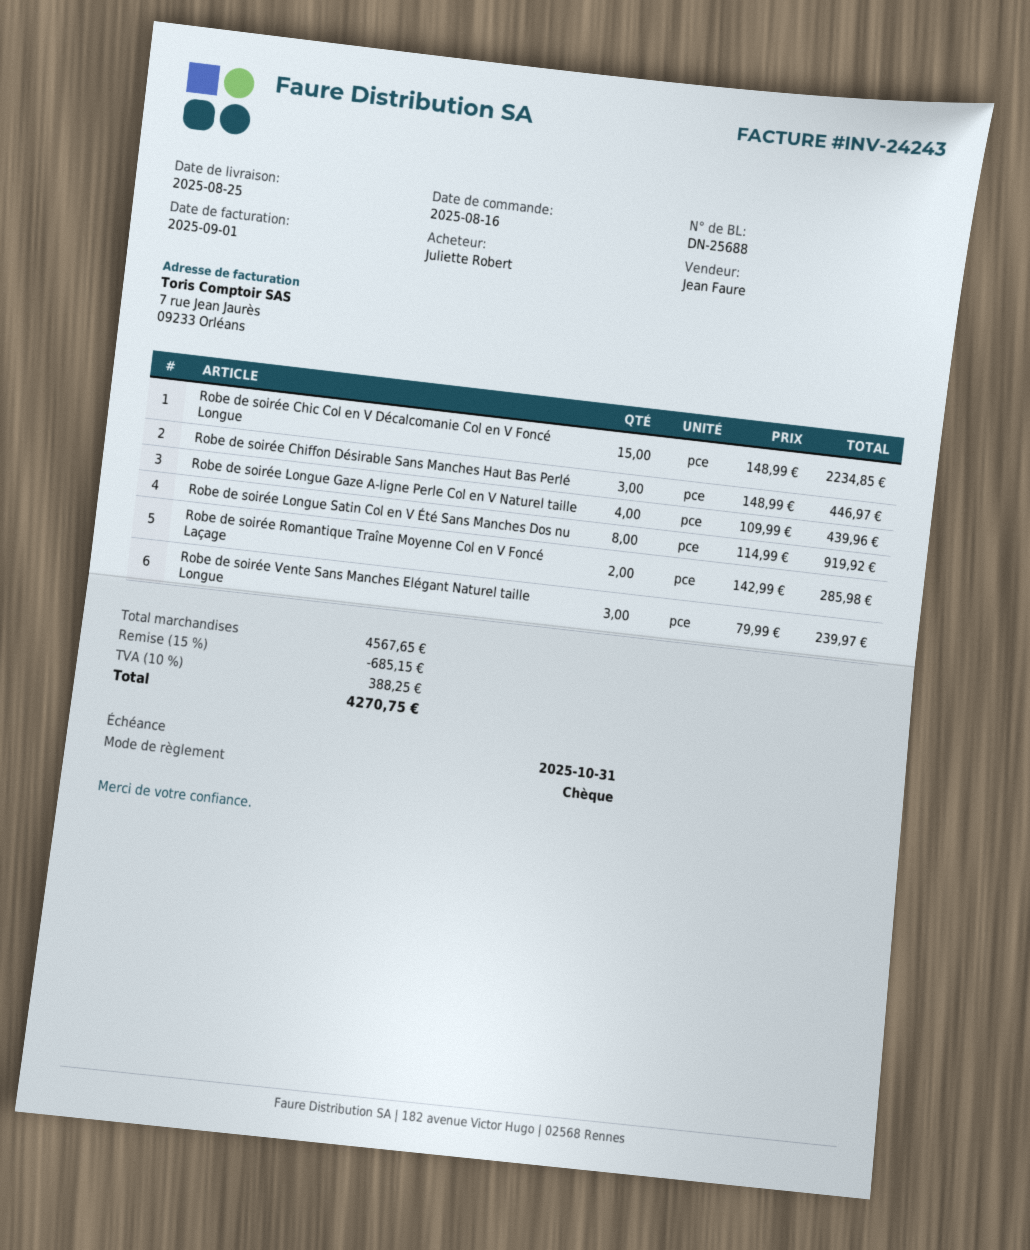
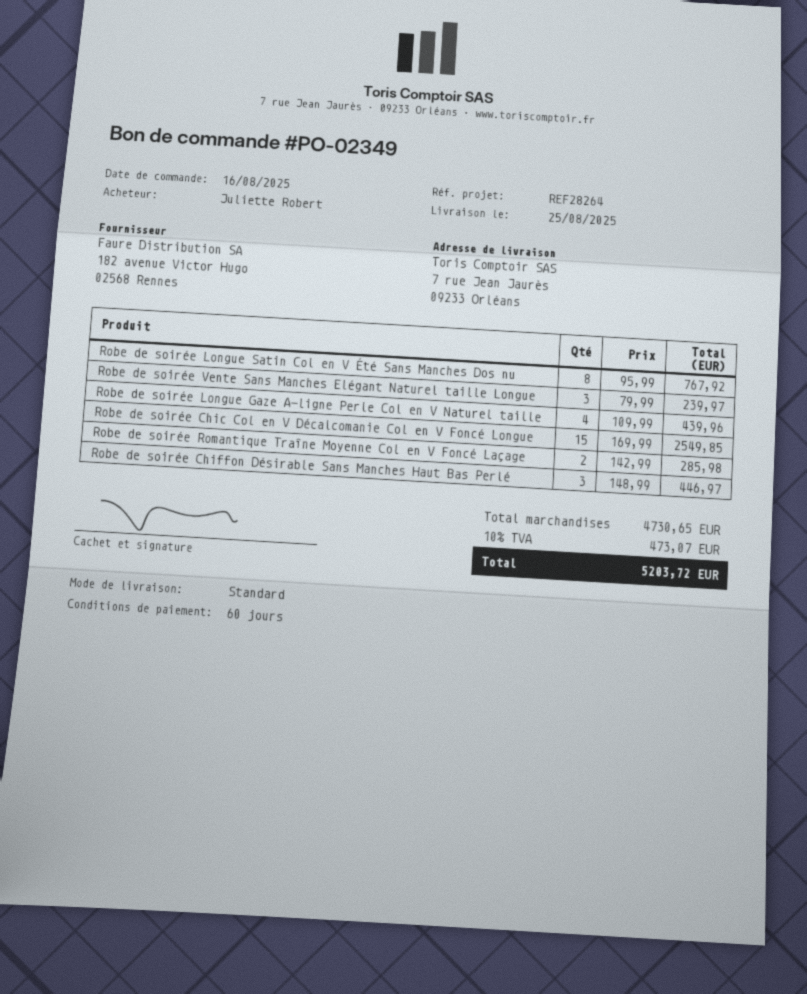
Robe de soirée Chic Col en V Décalcomanie Col en V Foncé Longue: 15 x 148.99 = 2234.85 -> 15 x 169.99 = 2549.85
Robe de soirée Longue Satin Col en V Été Sans Manches Dos nu: 8 x 114.99 = 919.92 -> 8 x 95.99 = 767.92
subtotal: 4567.65 -> 4730.65
discount: 15% = 685.15 -> none
tax: 10% = 388.25 -> 10% = 473.07
total: 4270.75 -> 5203.72

